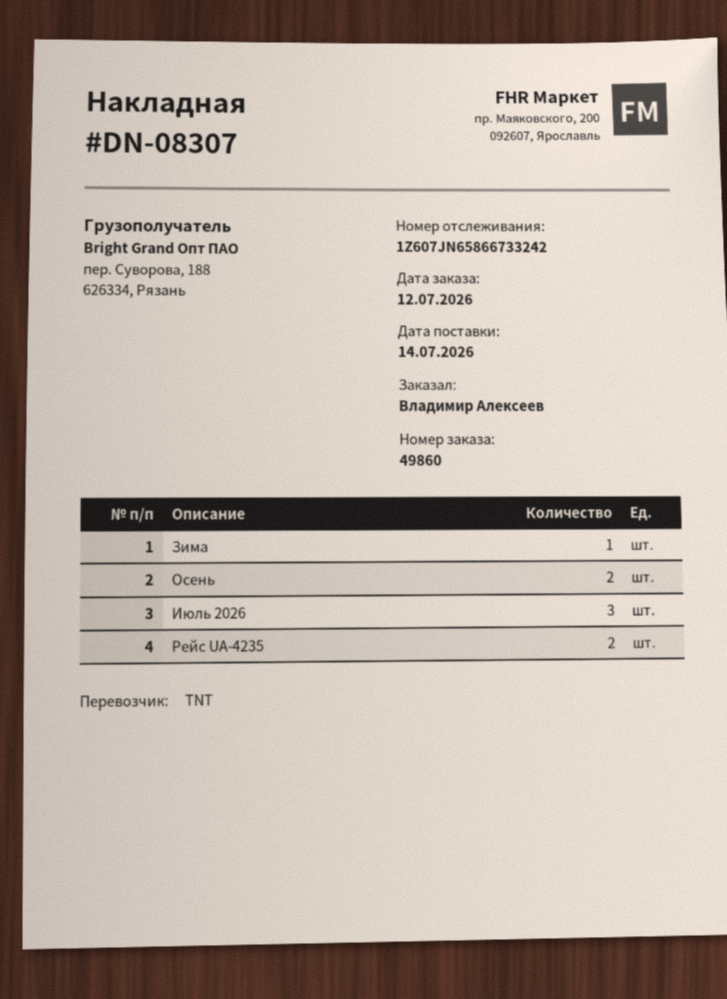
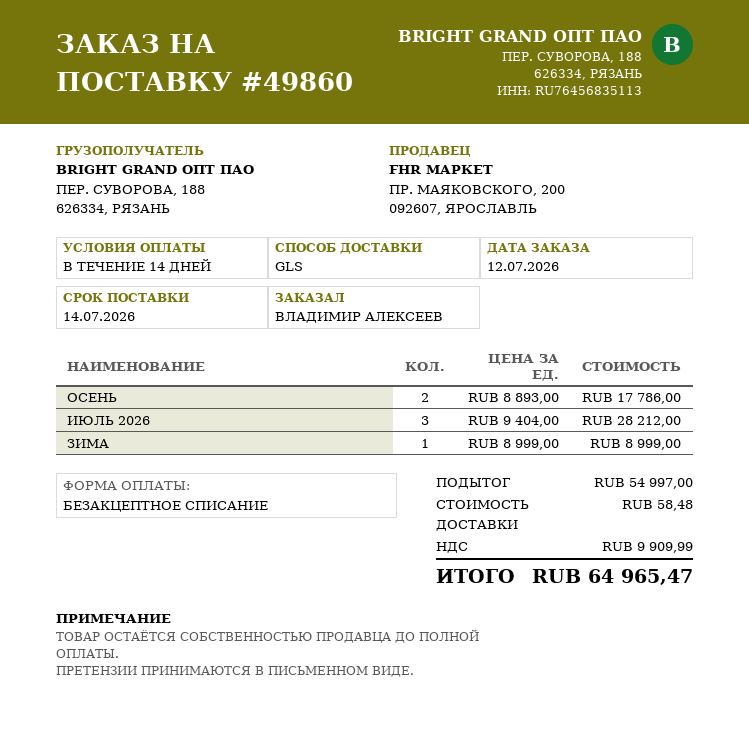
shipping method: TNT -> GLS
Рейс UA-4235: 2 -> none

